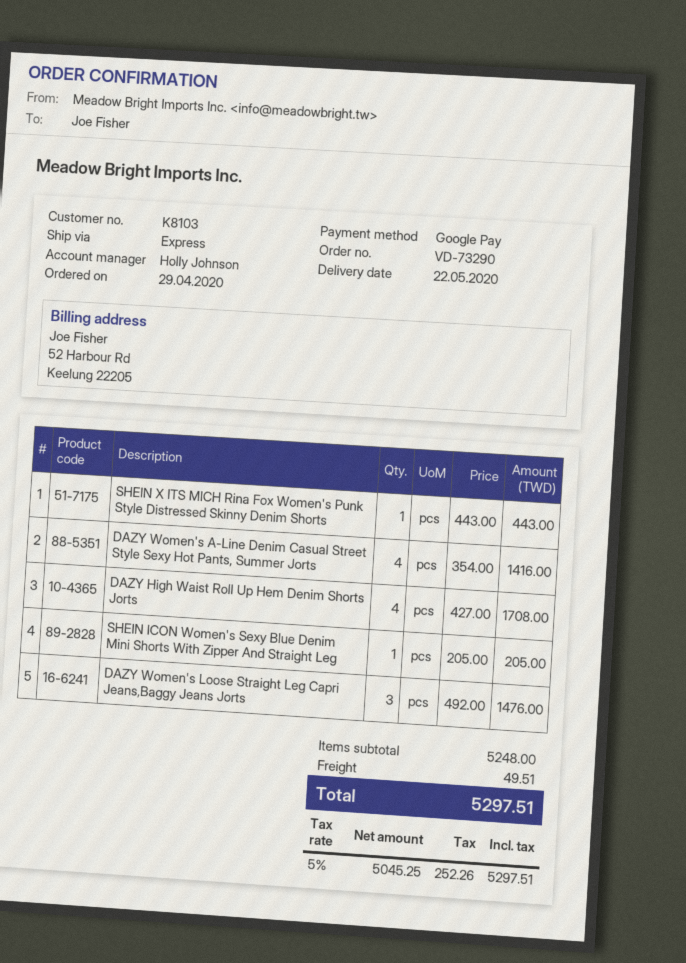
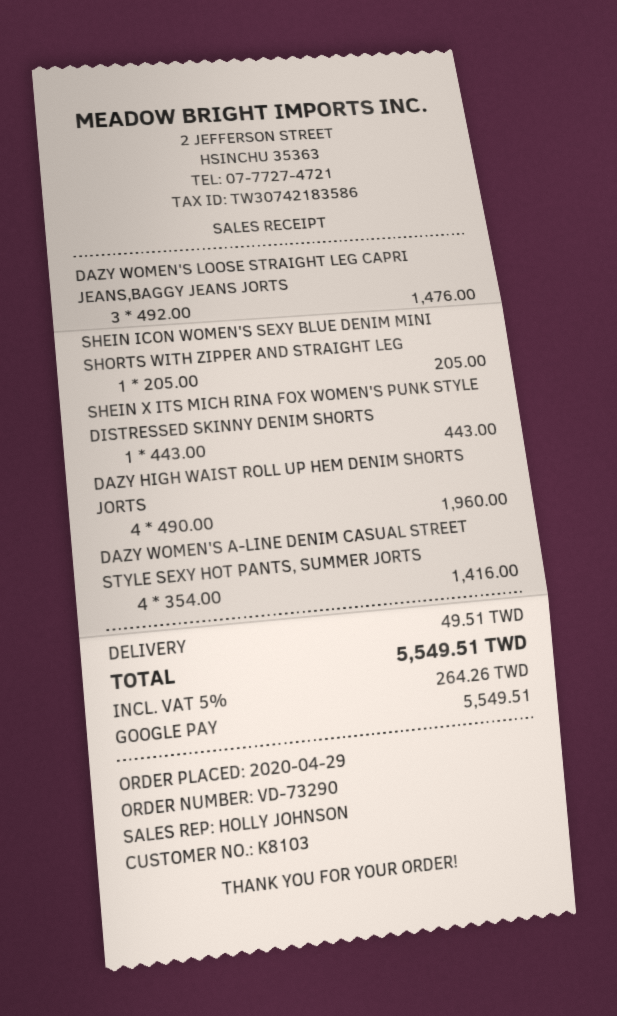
DAZY High Waist Roll Up Hem Denim Shorts Jorts: 4 x 427.00 = 1708.00 -> 4 x 490.00 = 1960.00
tax: 5% = 252.26 -> 5% = 264.26
total: 5297.51 -> 5549.51

